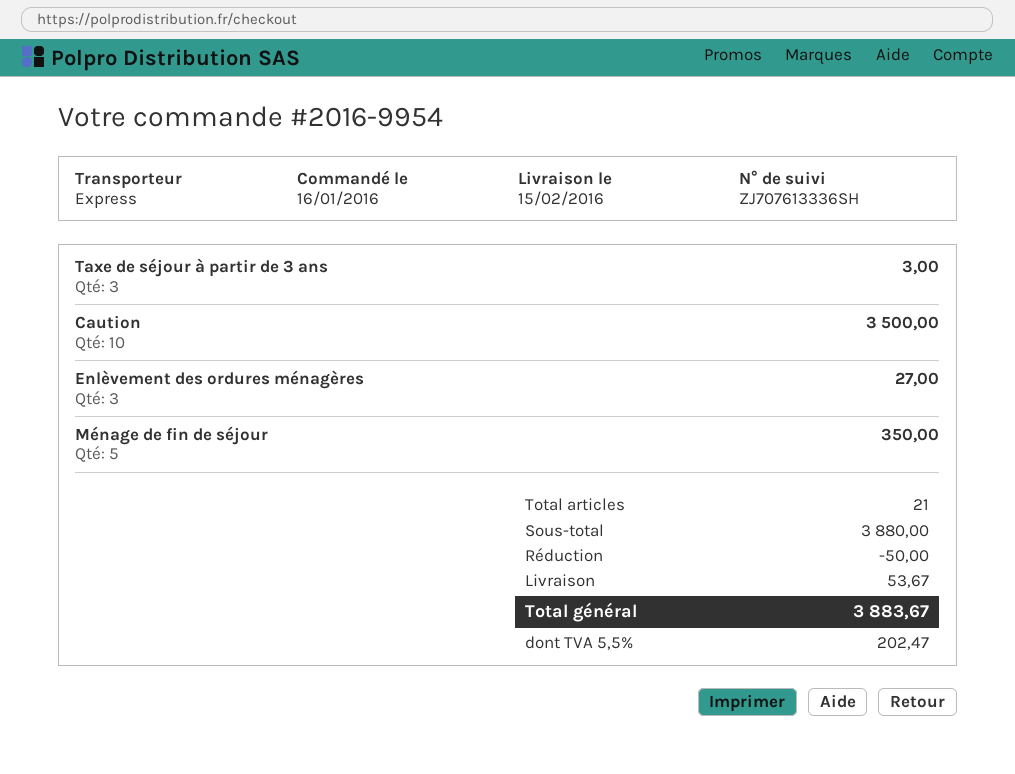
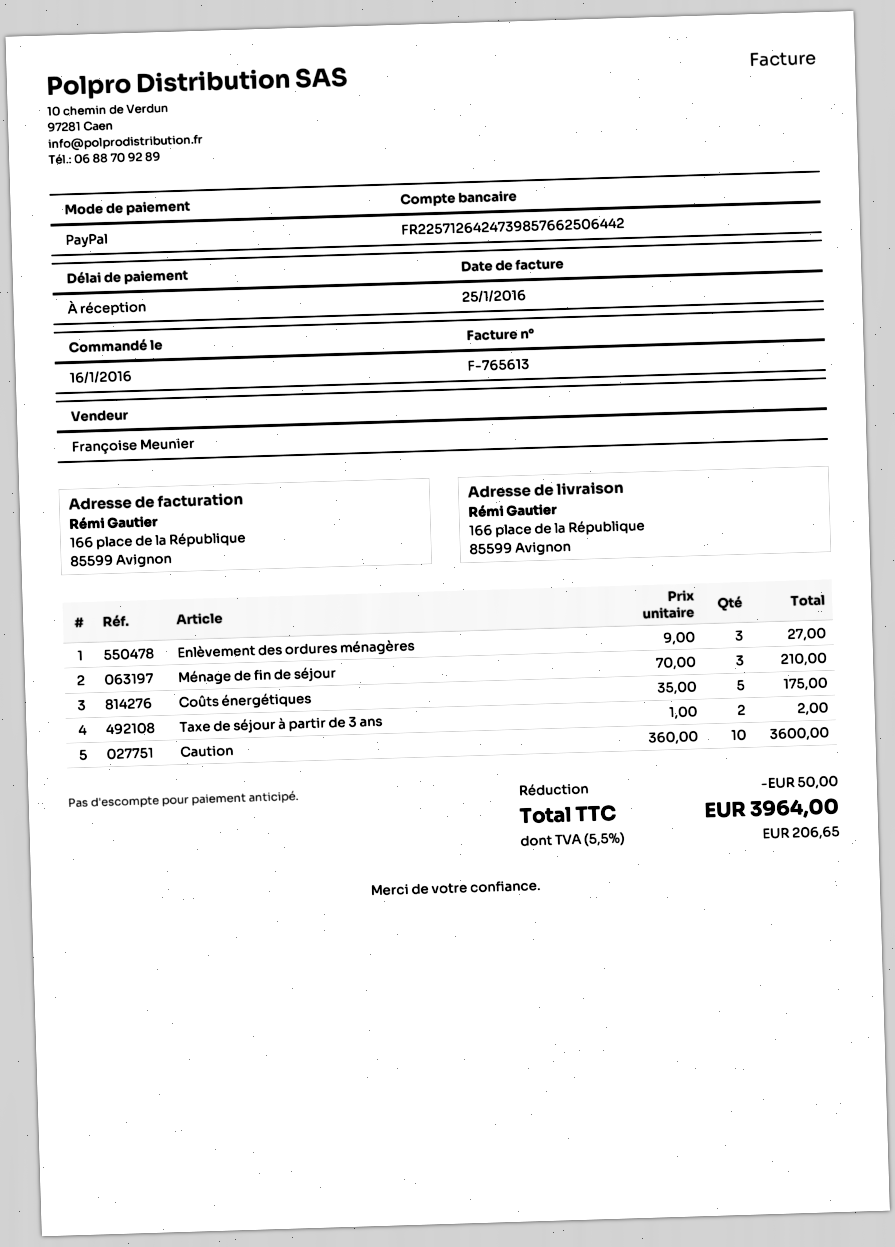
Taxe de séjour à partir de 3 ans: 3 for 3.00 -> 2 for 2.00
Caution: 10 for 3500.00 -> 10 for 3600.00
Ménage de fin de séjour: 5 for 350.00 -> 3 for 210.00
Coûts énergétiques: none -> 5 for 175.00
shipping: 53.67 -> none
tax: 5.5% = 202.47 -> 5.5% = 206.65
total: 3883.67 -> 3964.00

